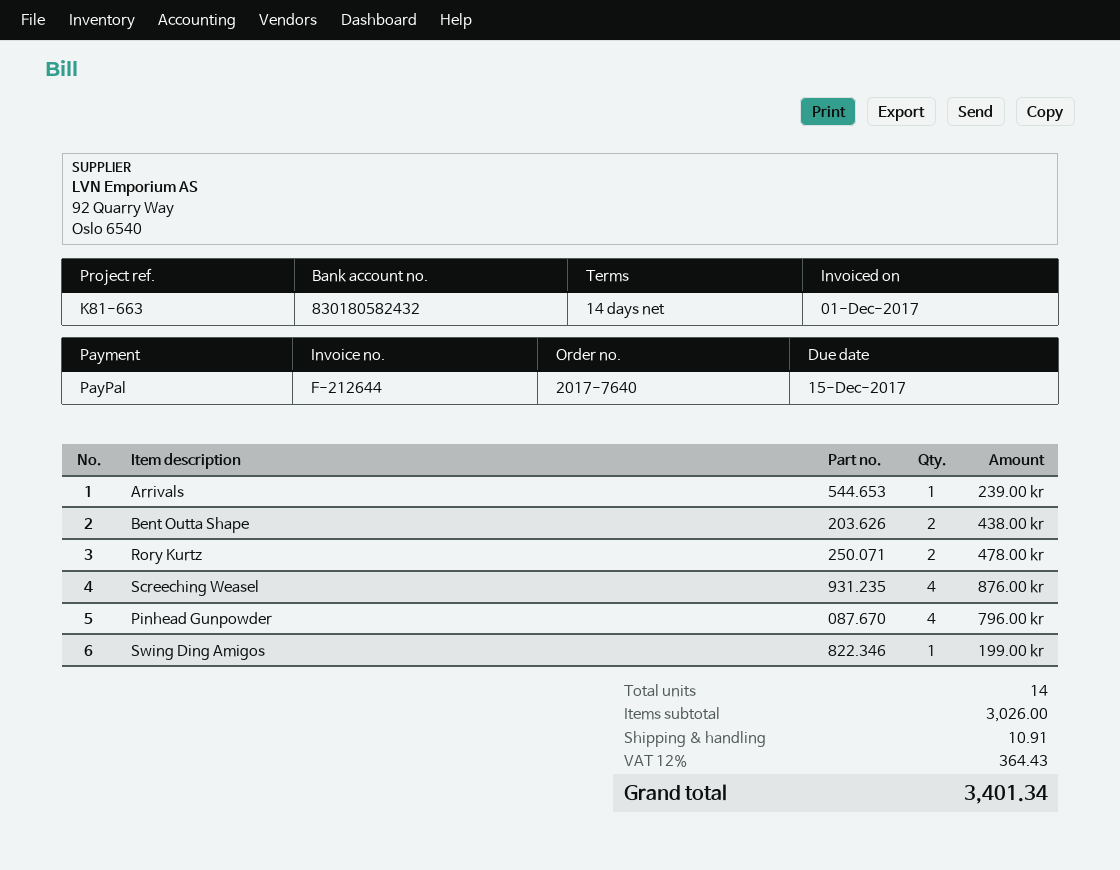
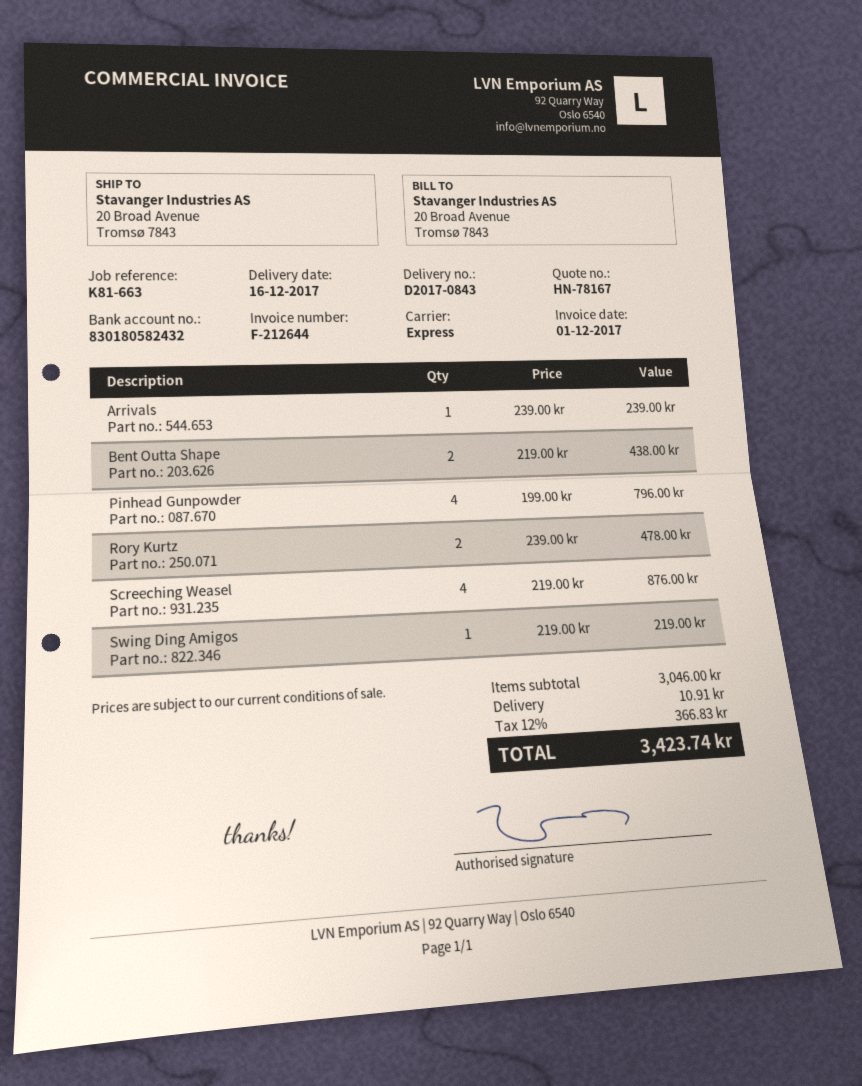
Swing Ding Amigos: 1 for 199.00 -> 1 for 219.00
subtotal: 3026.00 -> 3046.00
tax: 12% = 364.43 -> 12% = 366.83
total: 3401.34 -> 3423.74

